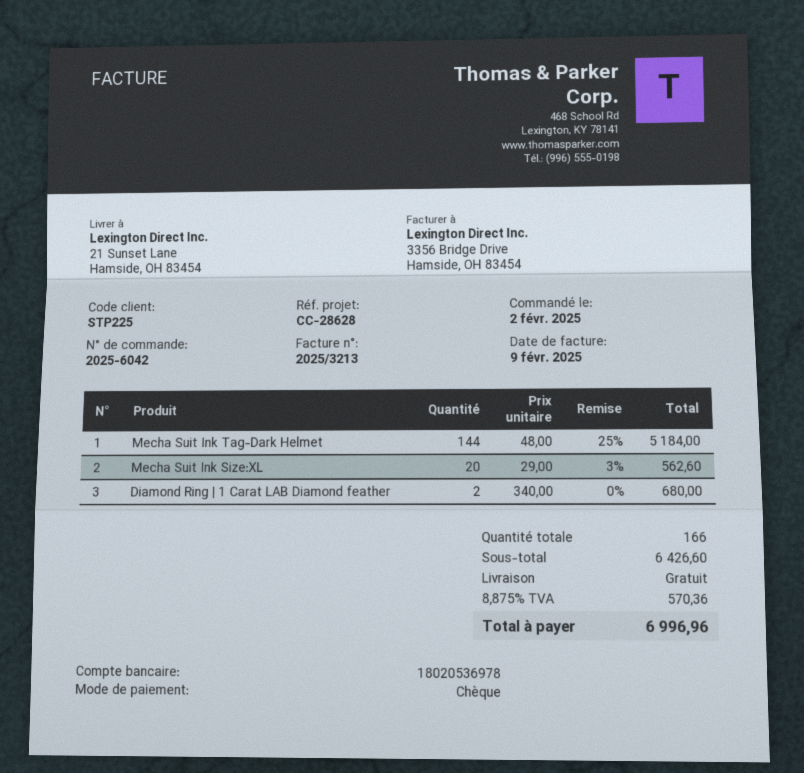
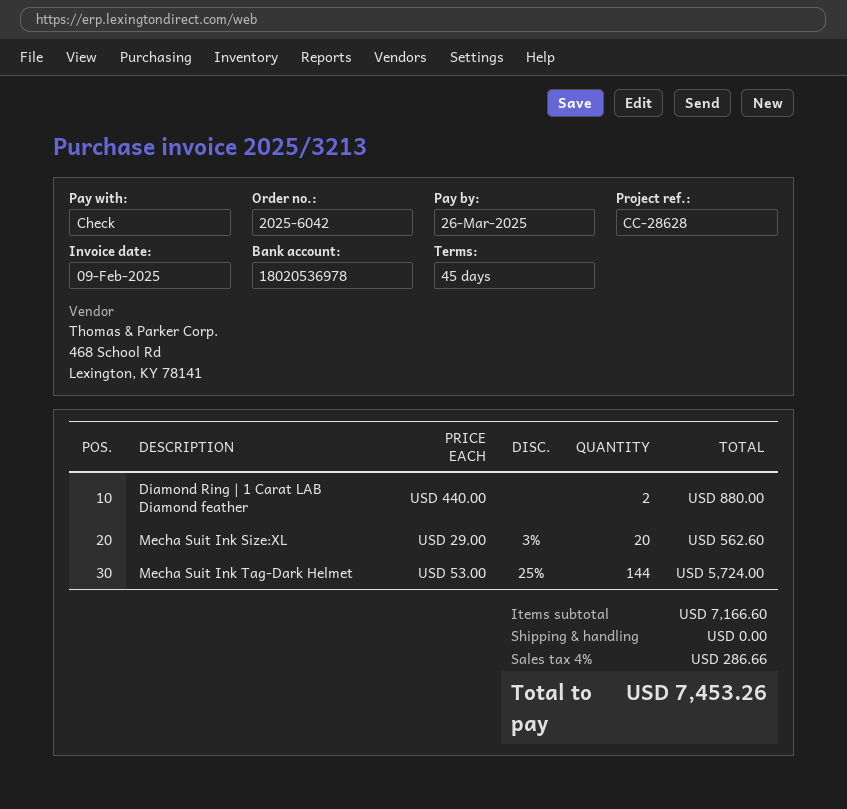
Mecha Suit Ink Tag-Dark Helmet: 144 x 48.00 - 25% = 5184.00 -> 144 x 53.00 - 25% = 5724.00
Diamond Ring | 1 Carat LAB Diamond feather: 2 x 340.00 = 680.00 -> 2 x 440.00 = 880.00
subtotal: 6426.60 -> 7166.60
tax: 8.875% = 570.36 -> 4% = 286.66
total: 6996.96 -> 7453.26

